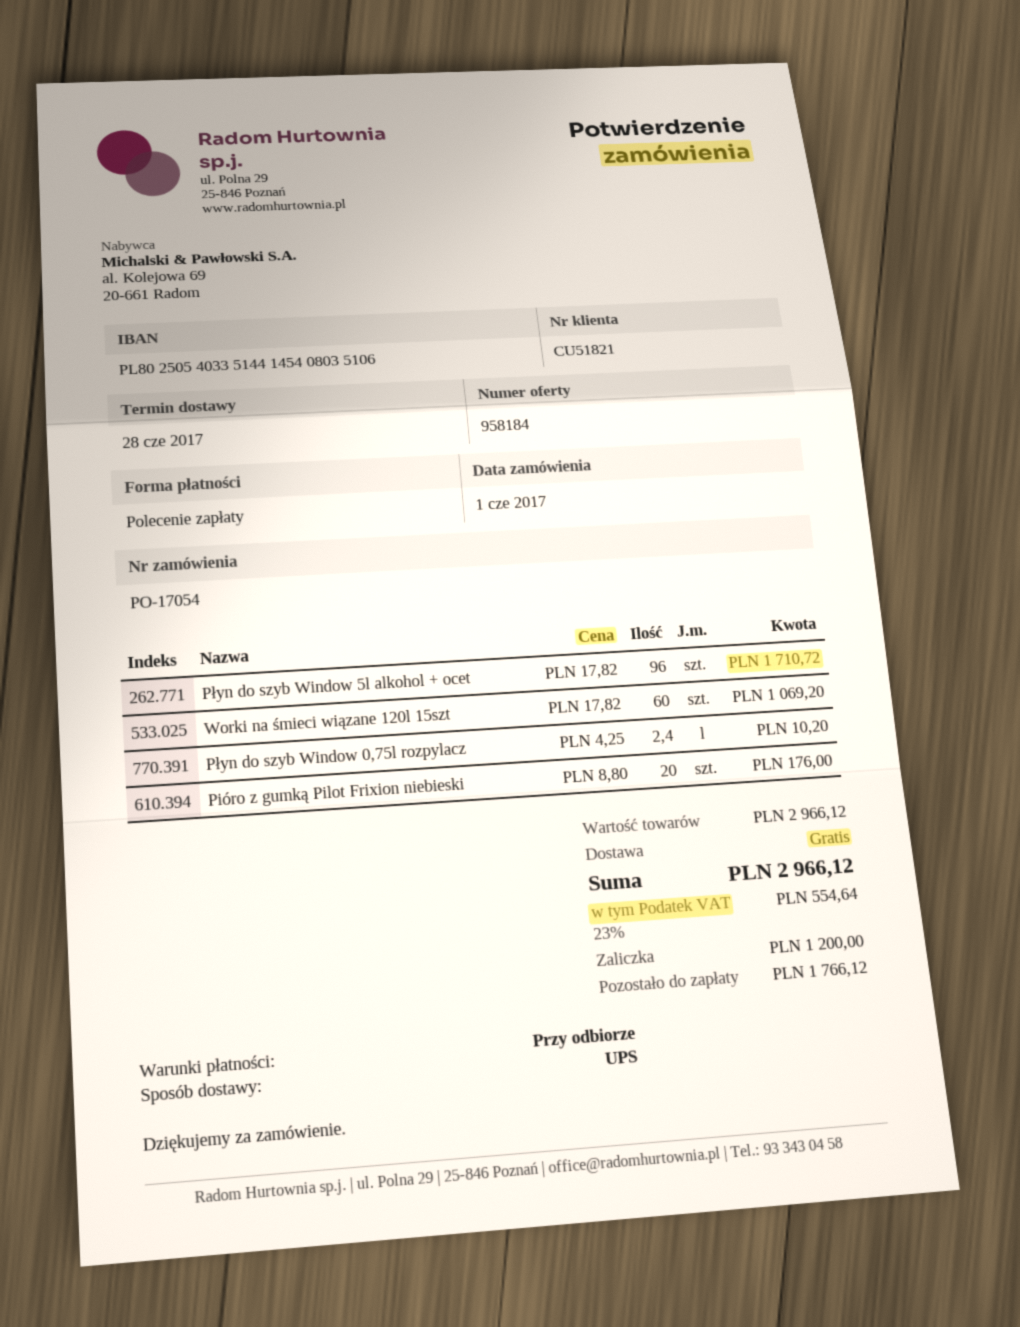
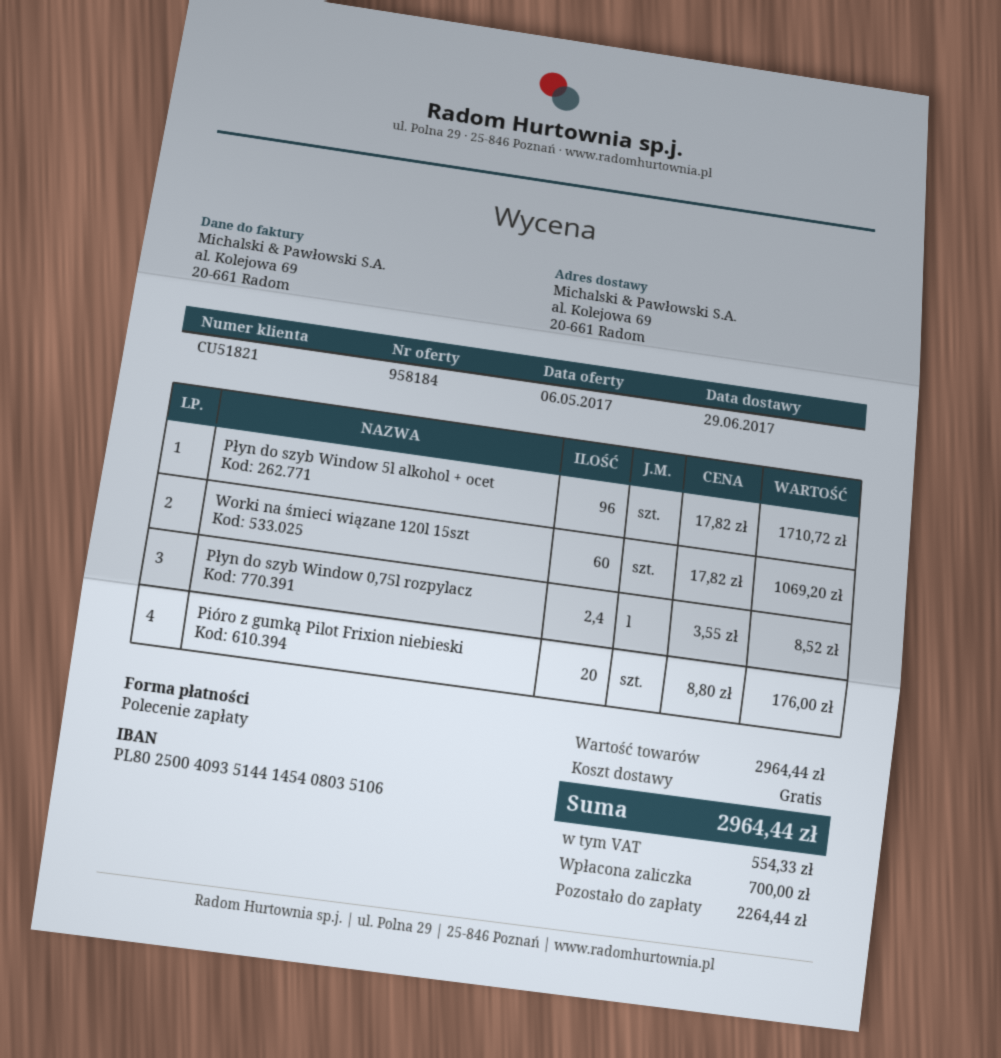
delivery date: 2017-06-28 -> 2017-06-29
bank account: PL80250540335144145408035106 -> PL80250040935144145408035106
Płyn do szyb Window 0,75l rozpylacz: 2.4 x 4.25 = 10.20 -> 2.4 x 3.55 = 8.52
subtotal: 2966.12 -> 2964.44
tax: 554.64 -> 554.33
total: 2966.12 -> 2964.44
deposit: 1200.00 -> 700.00
balance: 1766.12 -> 2264.44

